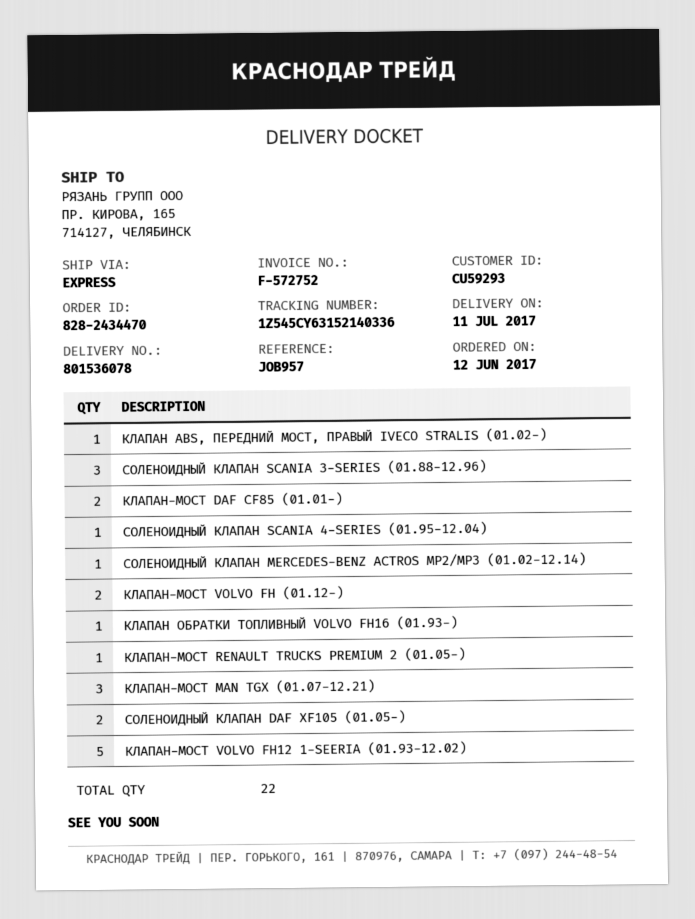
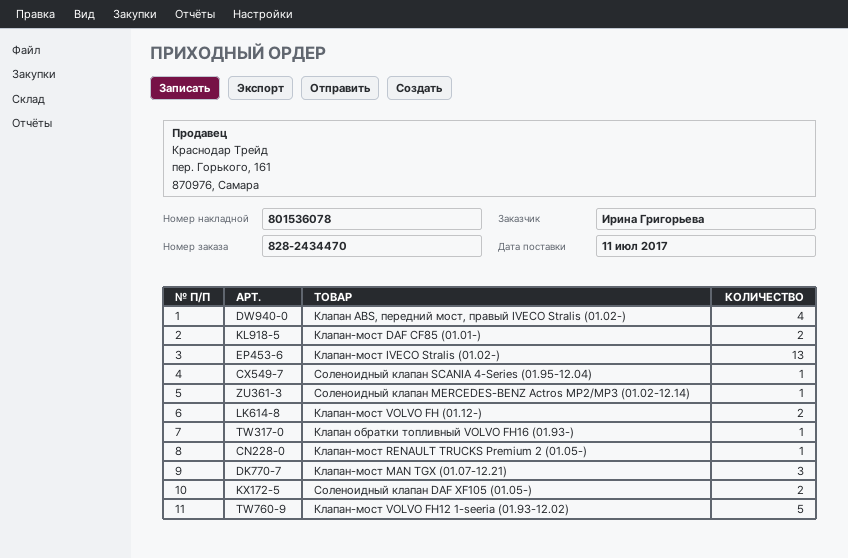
КЛАПАН ABS, ПЕРЕДНИЙ МОСТ, ПРАВЫЙ IVECO STRALIS (01.02-): 1 -> 4
СОЛЕНОИДНЫЙ КЛАПАН SCANIA 3-SERIES (01.88-12.96): 3 -> none
Клапан-мост IVECO Stralis (01.02-): none -> 13

